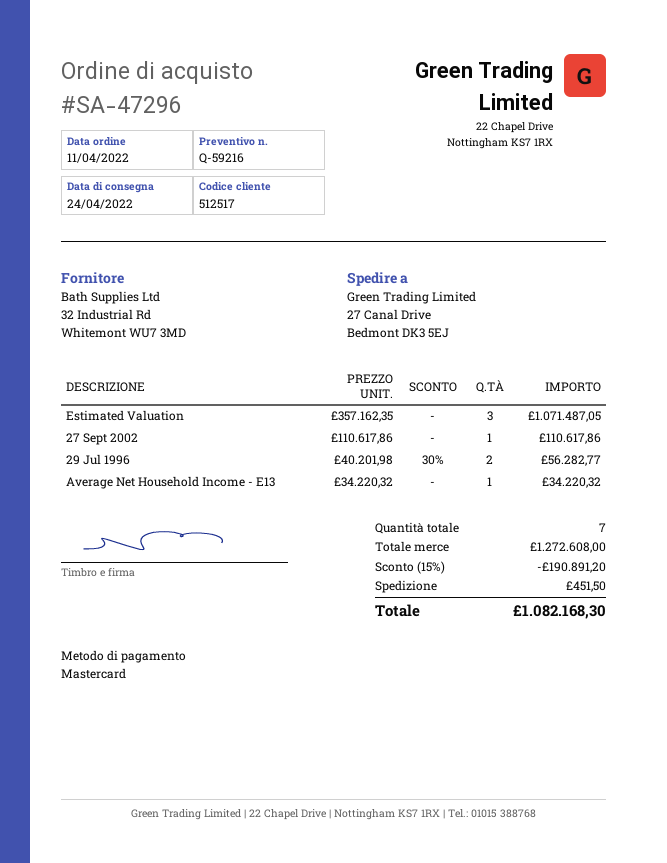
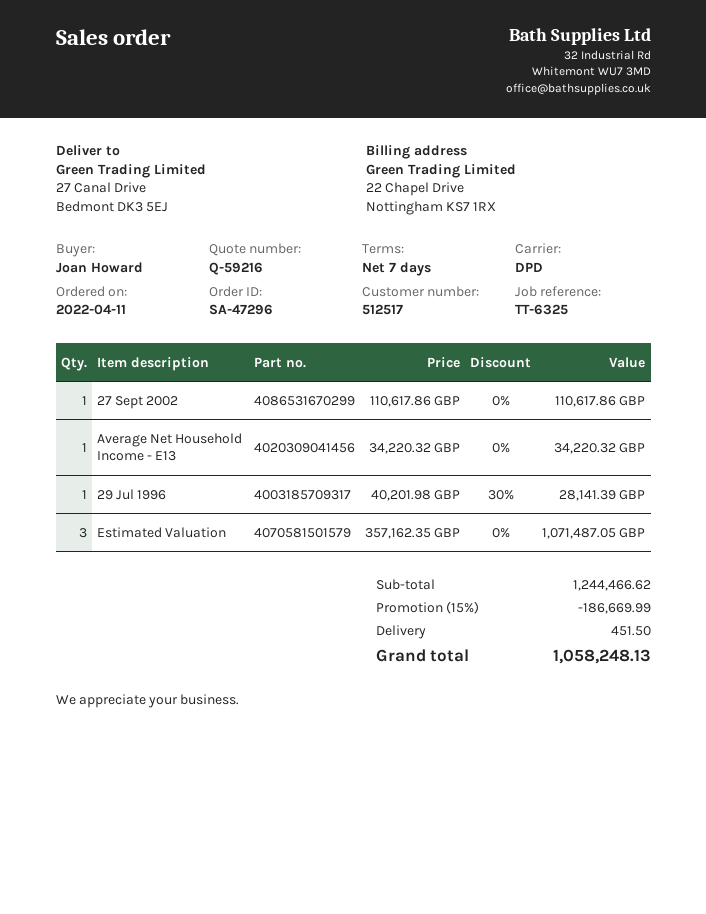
29 Jul 1996: 2 x 40201.98 - 30% = 56282.77 -> 1 x 40201.98 - 30% = 28141.39
subtotal: 1272608.00 -> 1244466.62
discount: 15% = 190891.20 -> 15% = 186669.99
total: 1082168.30 -> 1058248.13

